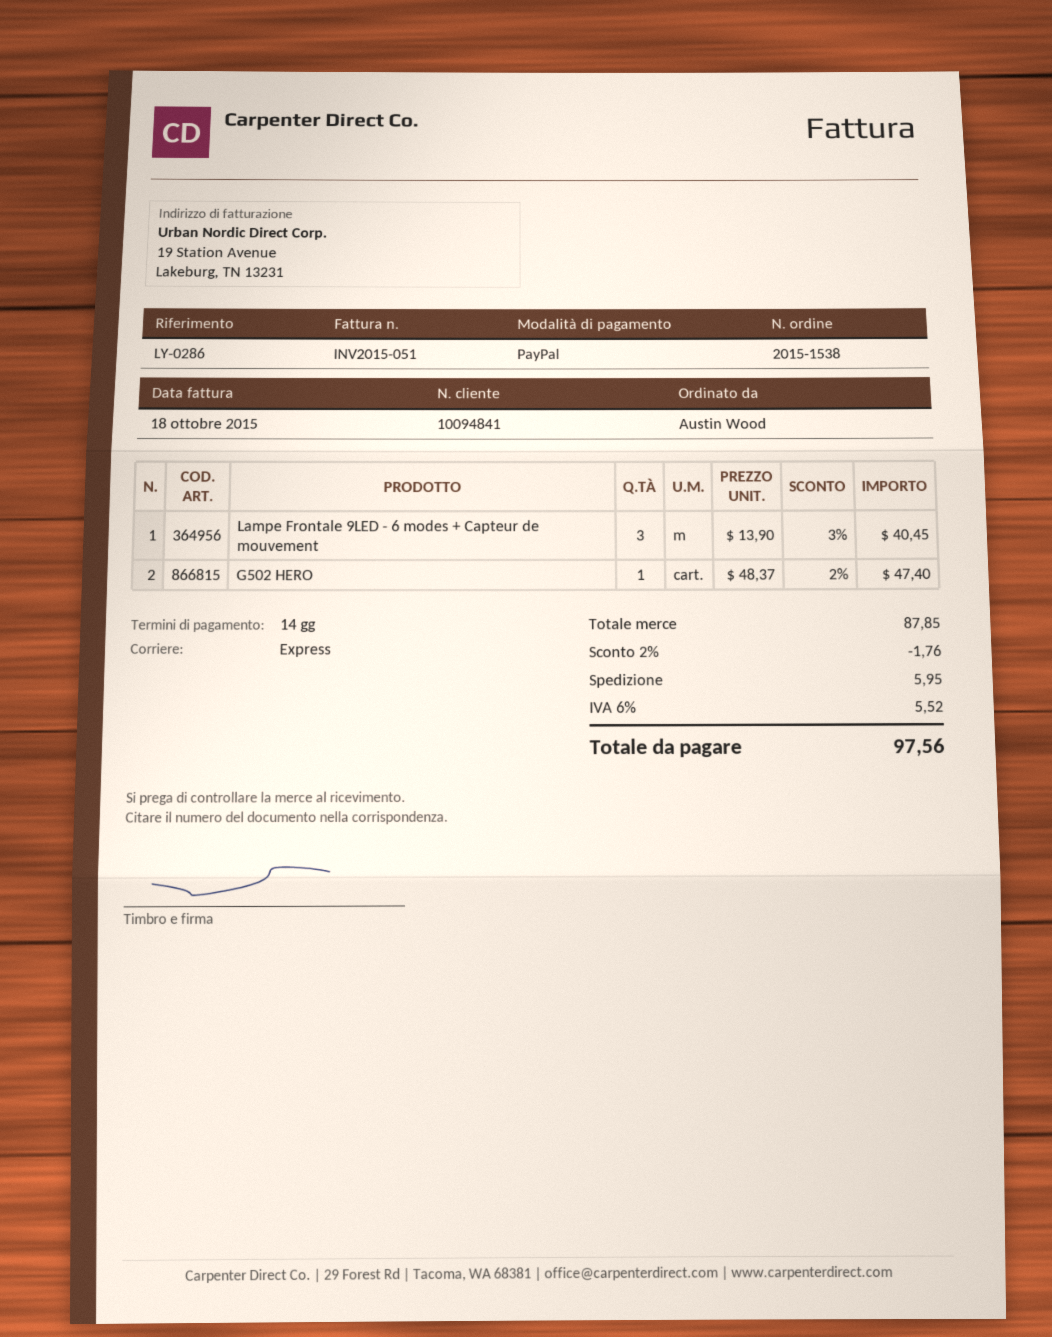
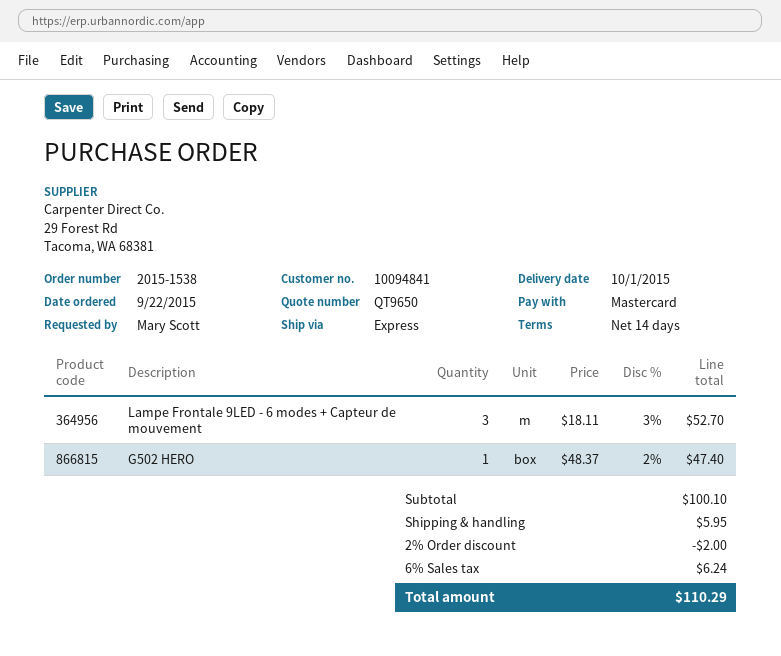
ordered by: Austin Wood -> Mary Scott
payment method: PayPal -> Mastercard
Lampe Frontale 9LED - 6 modes + Capteur de mouvement: 3 x 13.90 - 3% = 40.45 -> 3 x 18.11 - 3% = 52.70
subtotal: 87.85 -> 100.10
discount: 2% = 1.76 -> 2% = 2.00
tax: 6% = 5.52 -> 6% = 6.24
total: 97.56 -> 110.29

